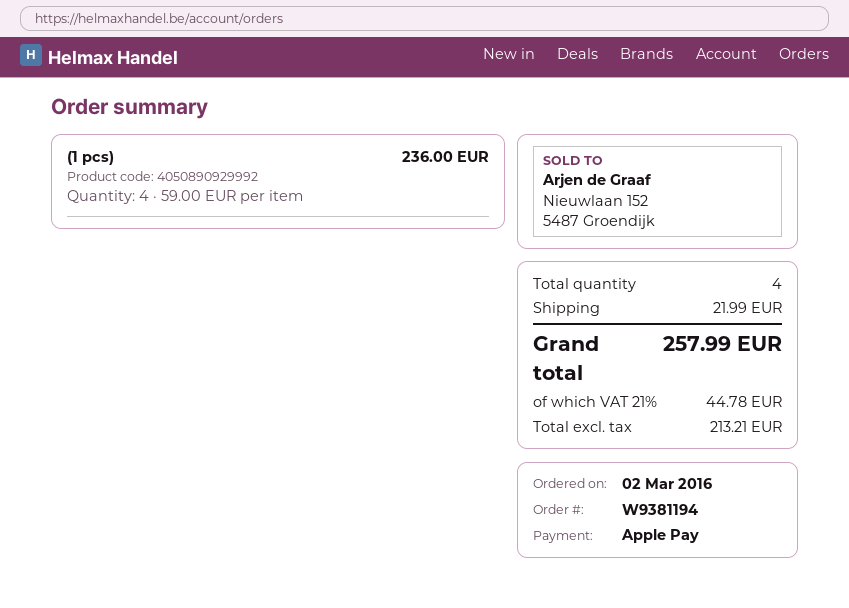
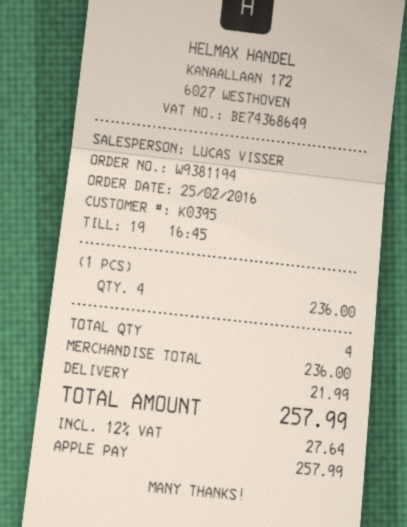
order date: 2016-03-02 -> 2016-02-25
tax: 21% = 44.78 -> 12% = 27.64

